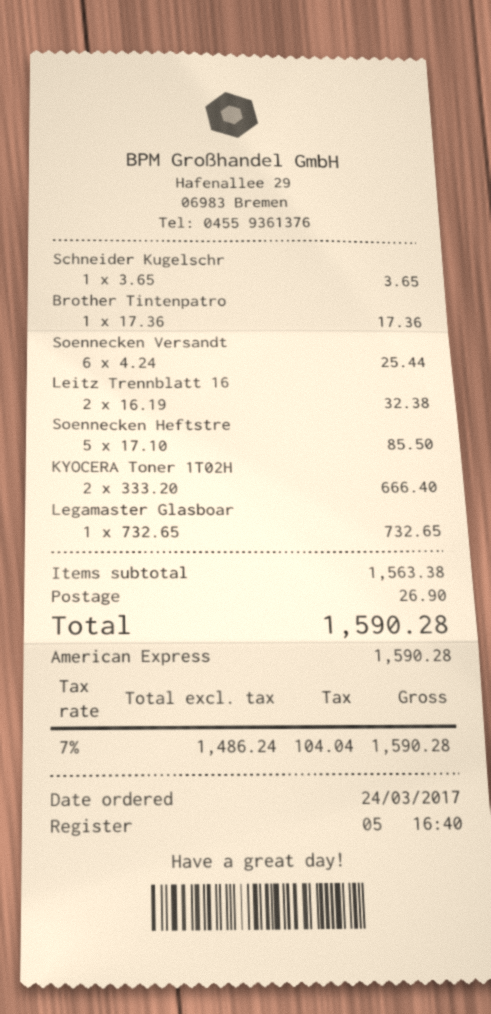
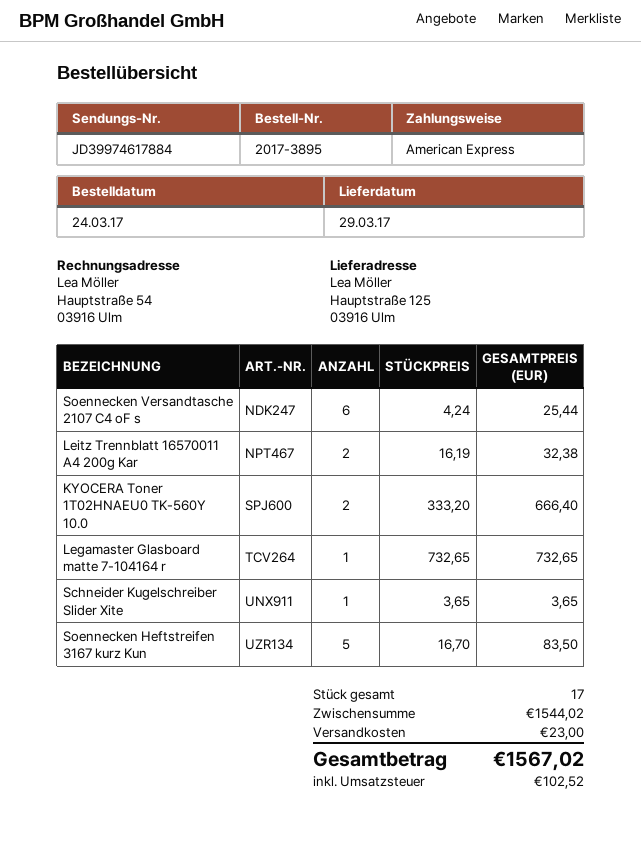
Brother Tintenpatro: 1 x 17.36 = 17.36 -> none
Soennecken Heftstre: 5 x 17.10 = 85.50 -> 5 x 16.70 = 83.50
subtotal: 1563.38 -> 1544.02
shipping: 26.90 -> 23.00
tax: 104.04 -> 102.52
total: 1590.28 -> 1567.02

